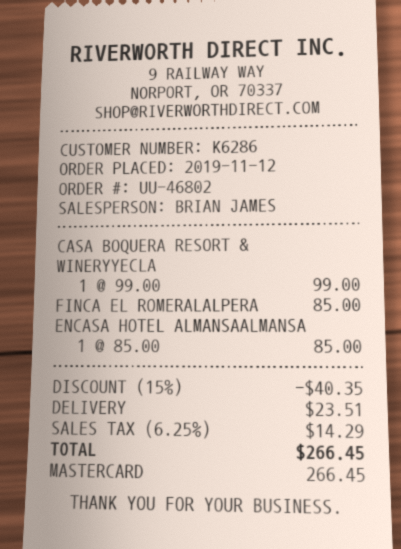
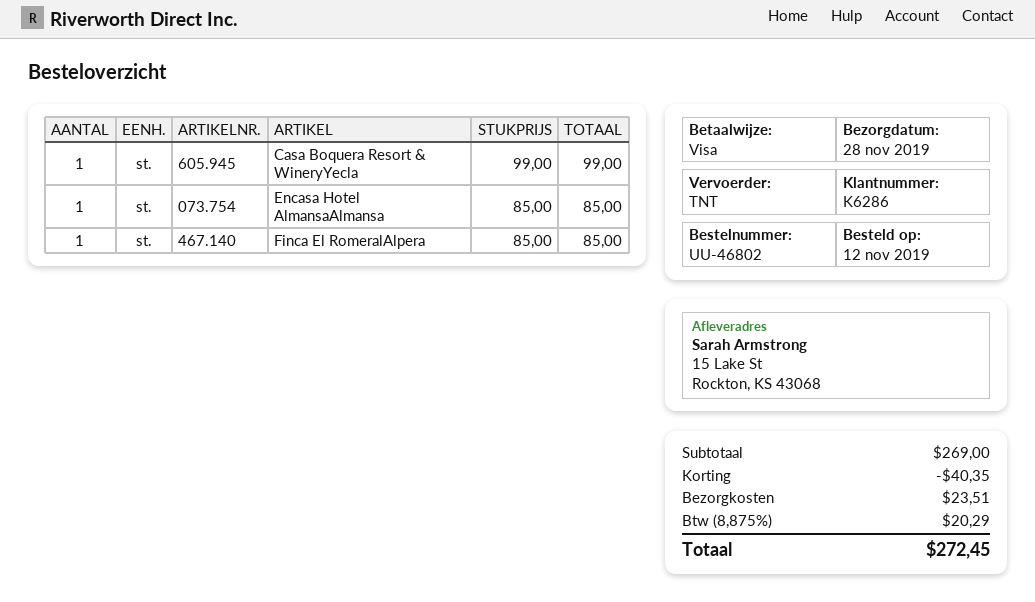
payment method: Mastercard -> Visa
tax: 6.25% = 14.29 -> 8.875% = 20.29
total: 266.45 -> 272.45

